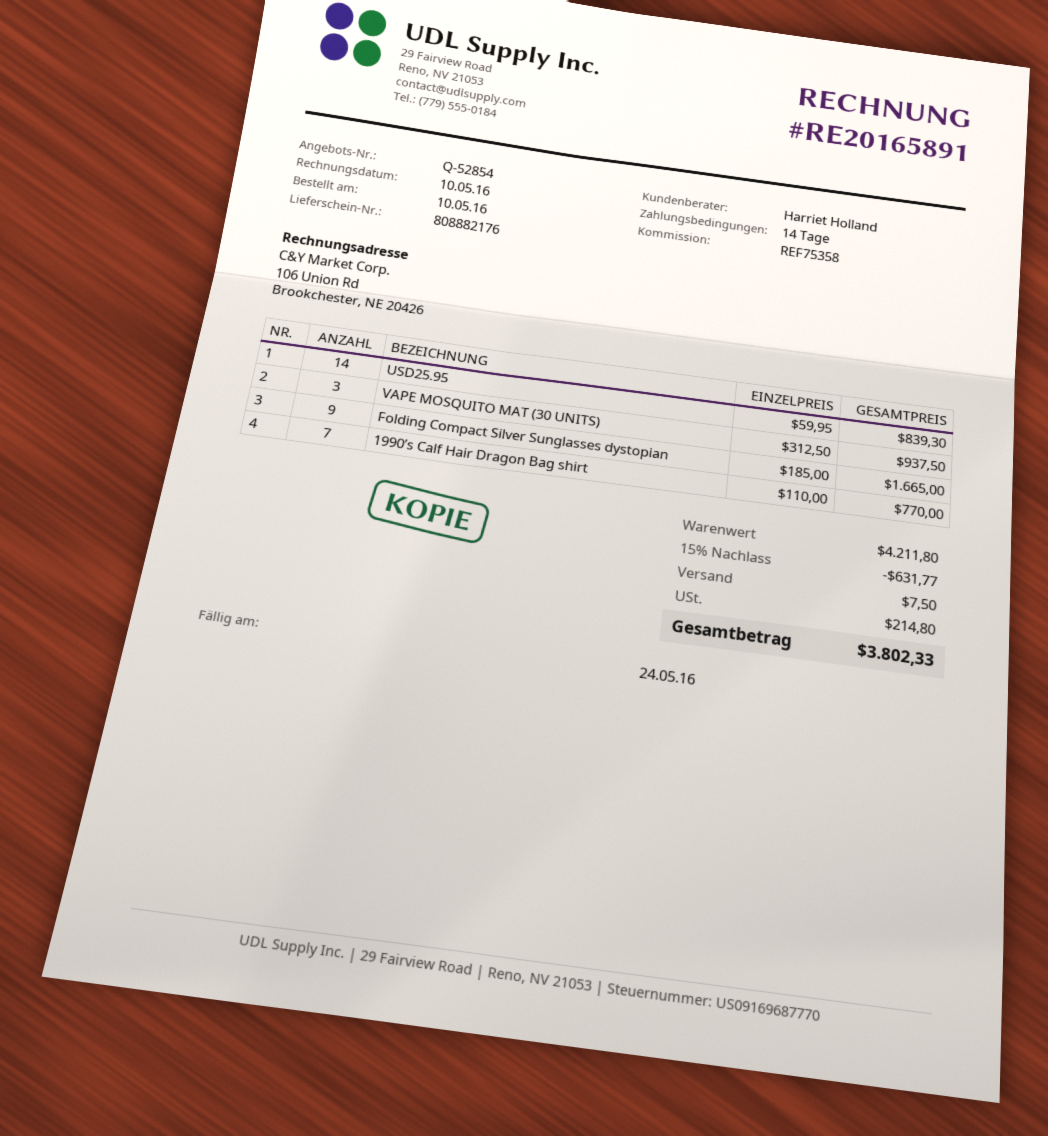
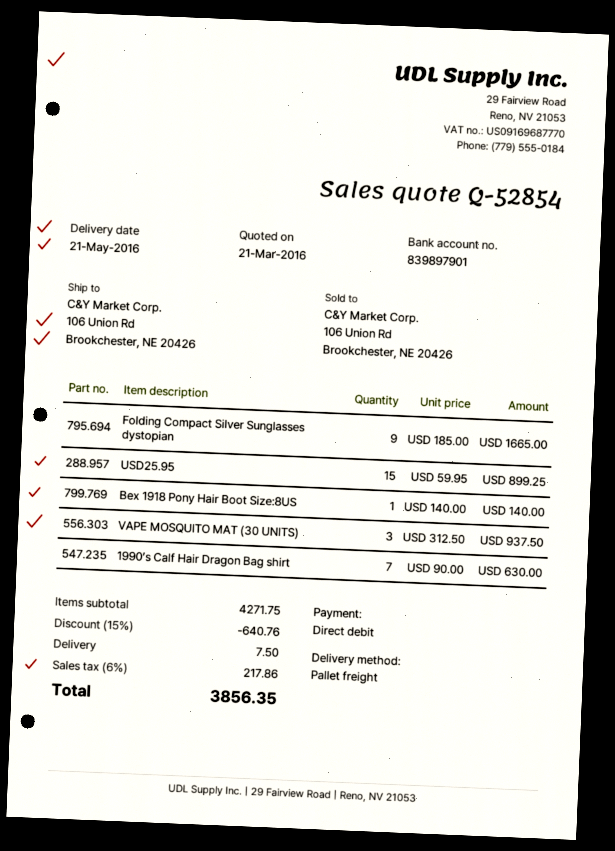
USD25.95: 14 x 59.95 = 839.30 -> 15 x 59.95 = 899.25
1990’s Calf Hair Dragon Bag shirt: 7 x 110.00 = 770.00 -> 7 x 90.00 = 630.00
Bex 1918 Pony Hair Boot Size:8US: none -> 1 x 140.00 = 140.00
subtotal: 4211.80 -> 4271.75
discount: 15% = 631.77 -> 15% = 640.76
tax: 214.80 -> 217.86
total: 3802.33 -> 3856.35

